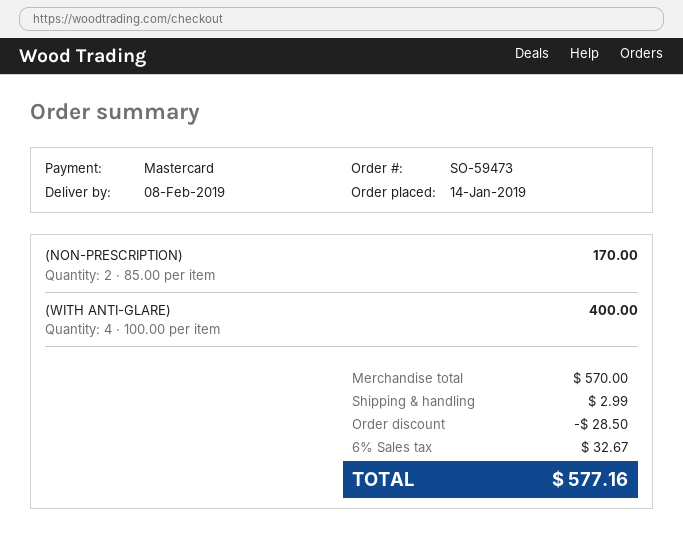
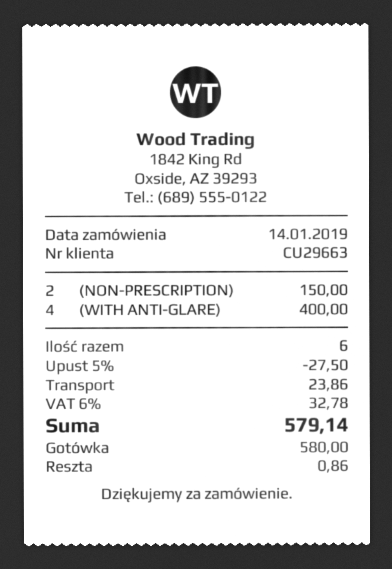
payment method: Mastercard -> cash
(NON-PRESCRIPTION): 2 for 170.00 -> 2 for 150.00
discount: 28.50 -> 27.50
shipping: 2.99 -> 23.86
tax: 6% = 32.67 -> 6% = 32.78
total: 577.16 -> 579.14

